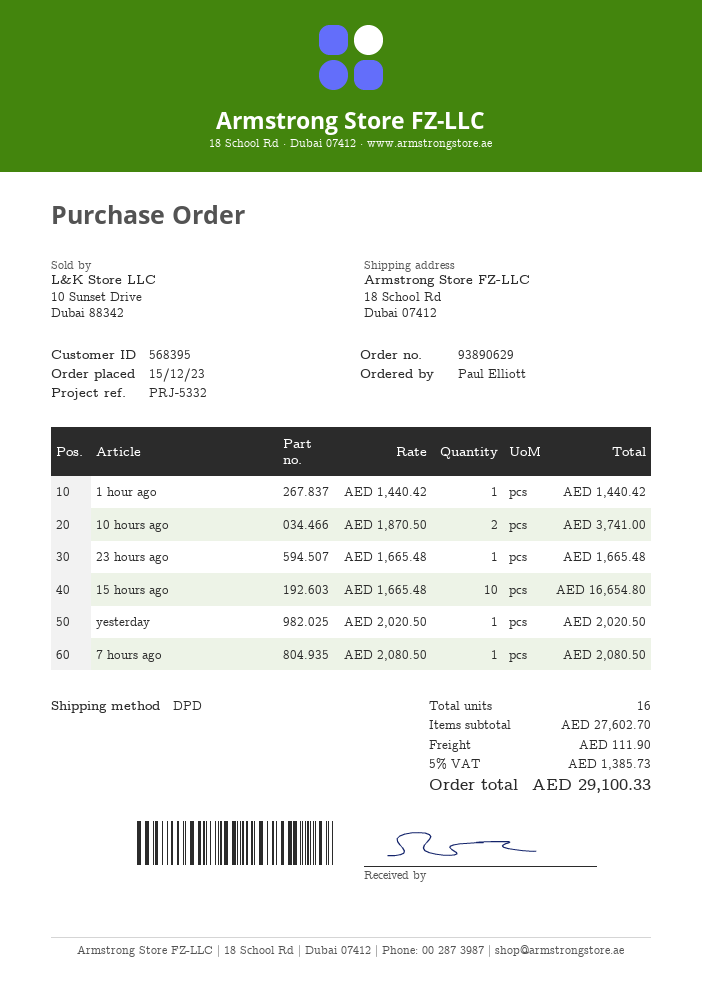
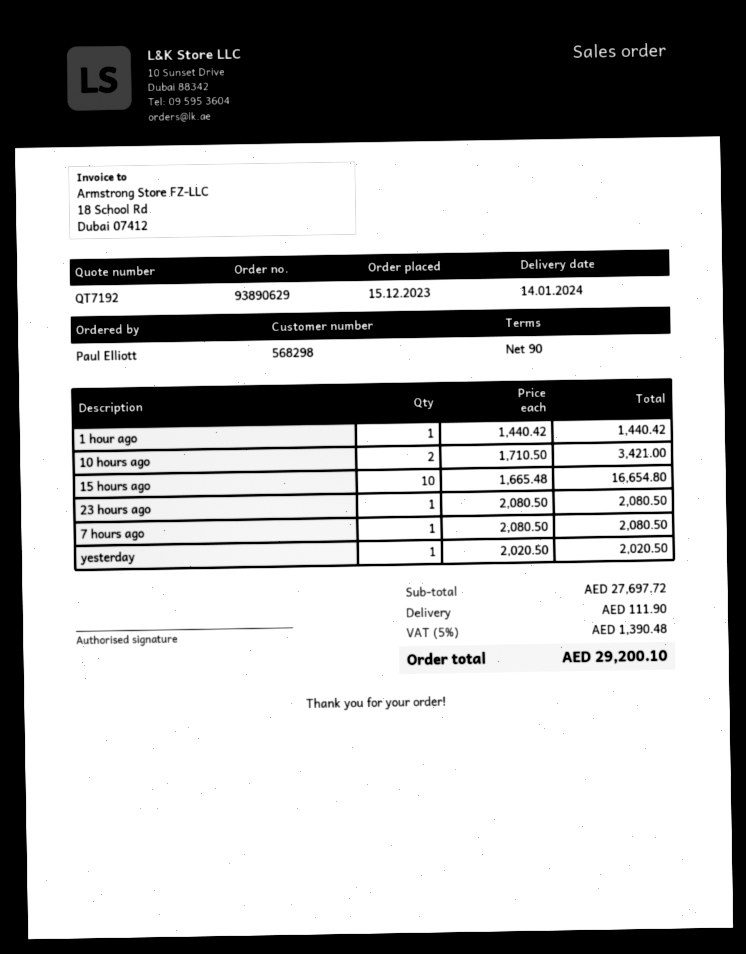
customer number: 568395 -> 568298
10 hours ago: 2 x 1870.50 = 3741.00 -> 2 x 1710.50 = 3421.00
23 hours ago: 1 x 1665.48 = 1665.48 -> 1 x 2080.50 = 2080.50
subtotal: 27602.70 -> 27697.72
tax: 5% = 1385.73 -> 5% = 1390.48
total: 29100.33 -> 29200.10

